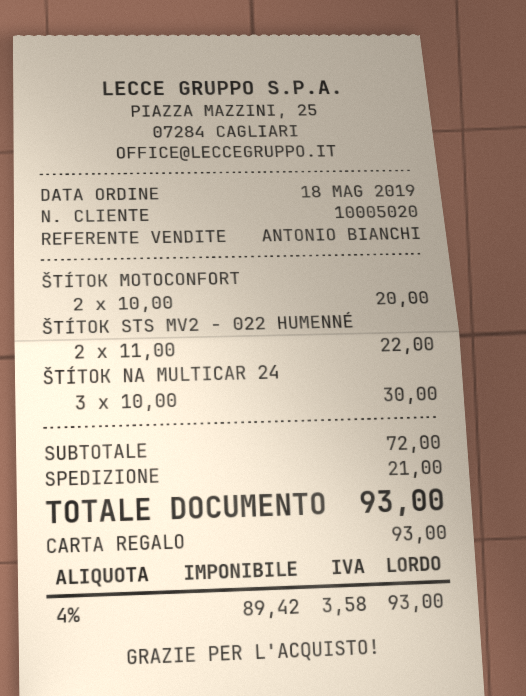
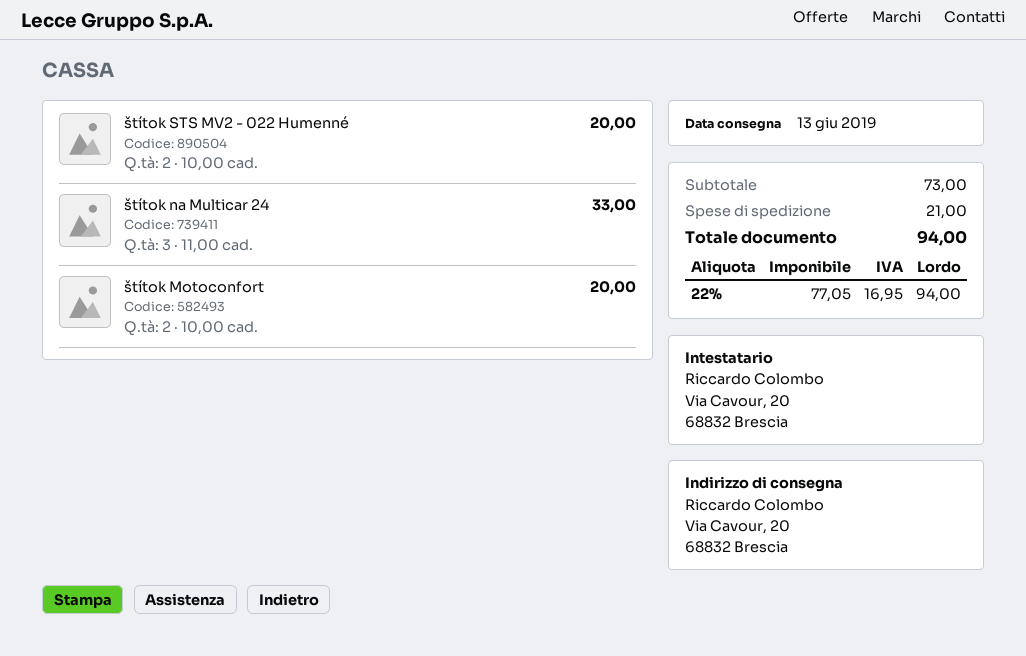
ŠTÍTOK STS MV2 - 022 HUMENNÉ: 2 x 11.00 = 22.00 -> 2 x 10.00 = 20.00
ŠTÍTOK NA MULTICAR 24: 3 x 10.00 = 30.00 -> 3 x 11.00 = 33.00
subtotal: 72.00 -> 73.00
net: 89.42 -> 77.05
tax: 4% = 3.58 -> 22% = 16.95
total: 93.00 -> 94.00

